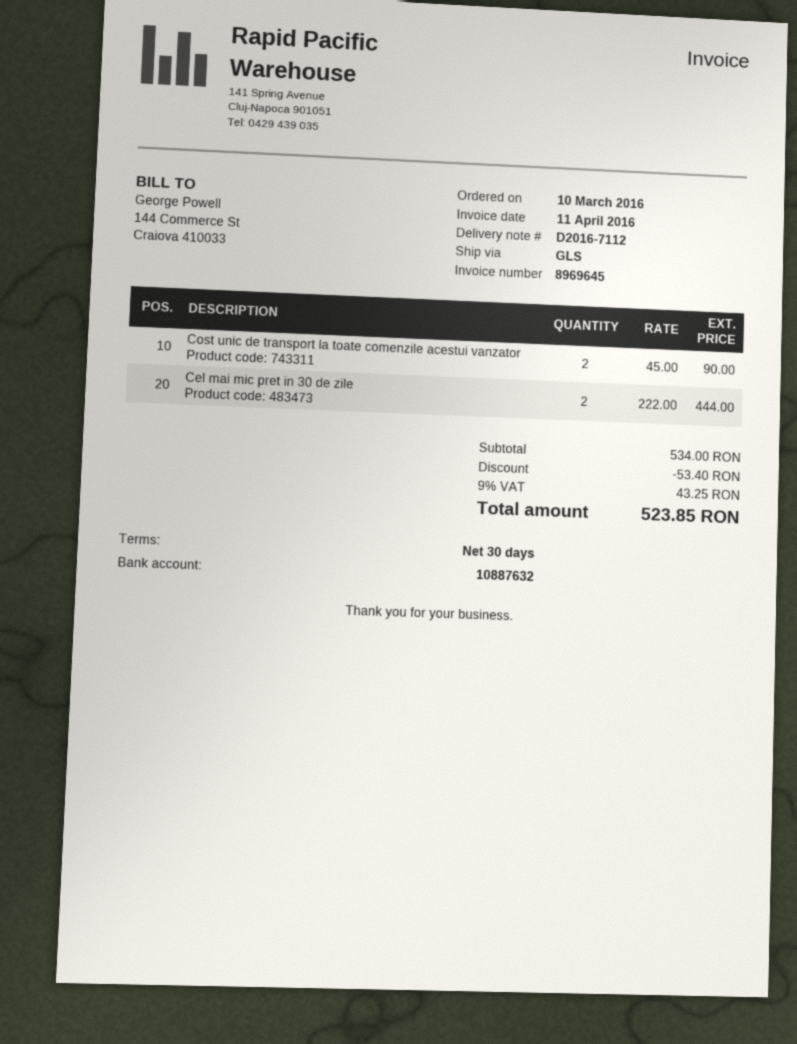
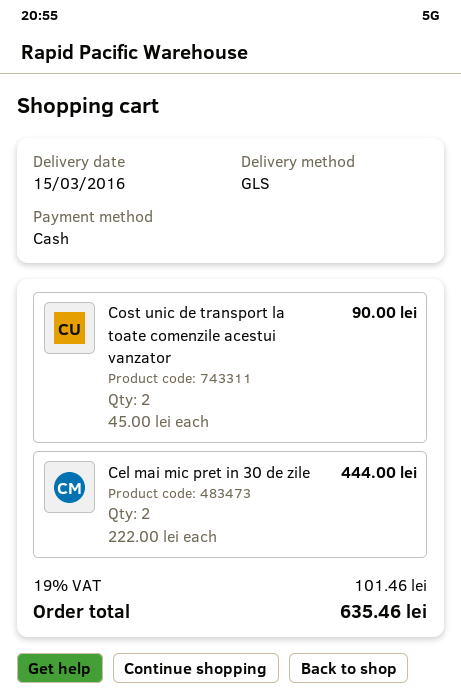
discount: 53.40 -> none
tax: 9% = 43.25 -> 19% = 101.46
total: 523.85 -> 635.46

